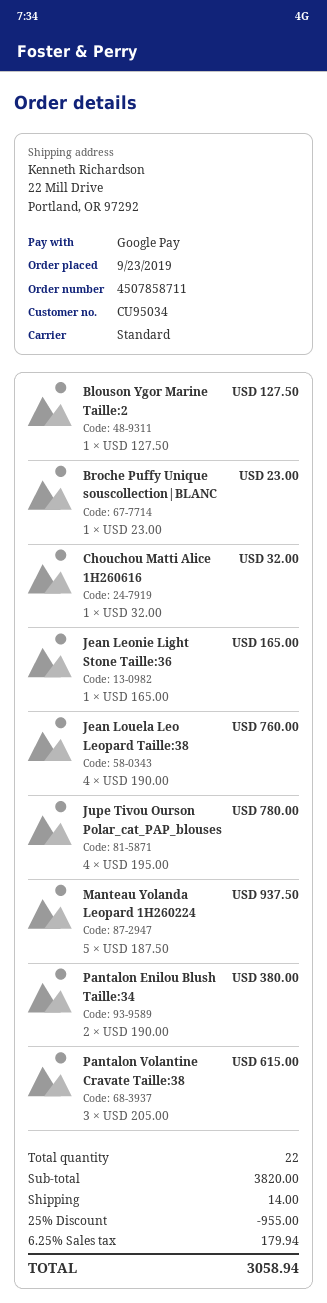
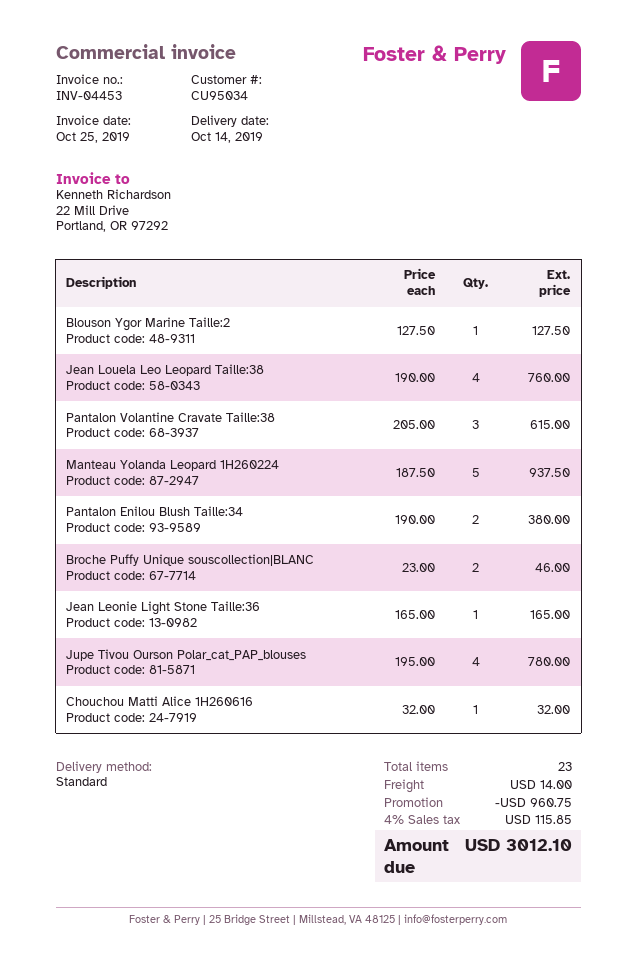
Broche Puffy Unique souscollection|BLANC: 1 x 23.00 = 23.00 -> 2 x 23.00 = 46.00
total quantity: 22 -> 23
discount: 955.00 -> 960.75
tax: 6.25% = 179.94 -> 4% = 115.85
total: 3058.94 -> 3012.10

